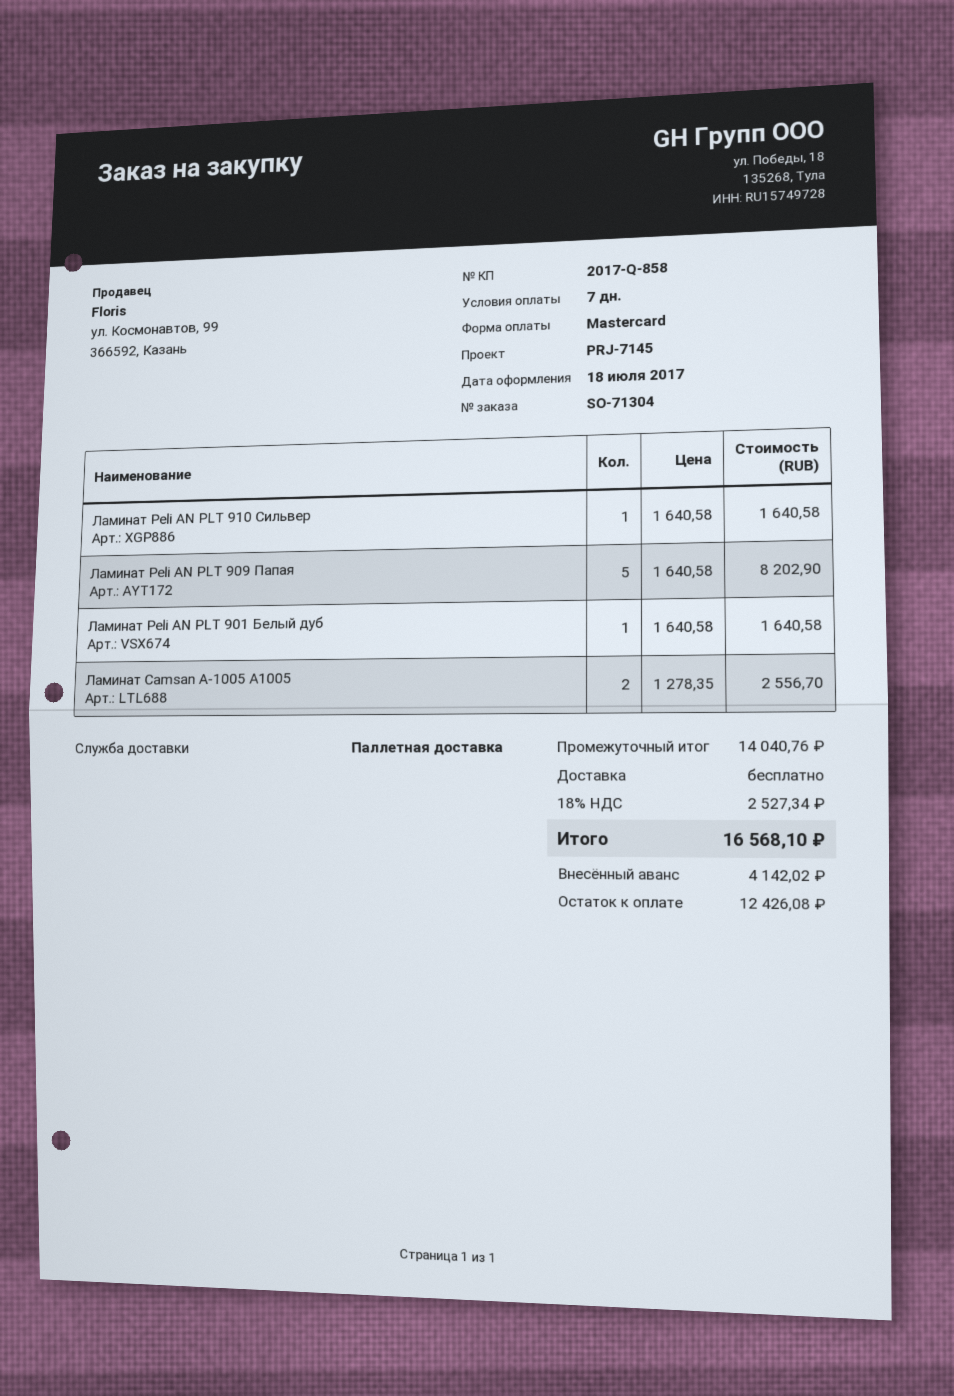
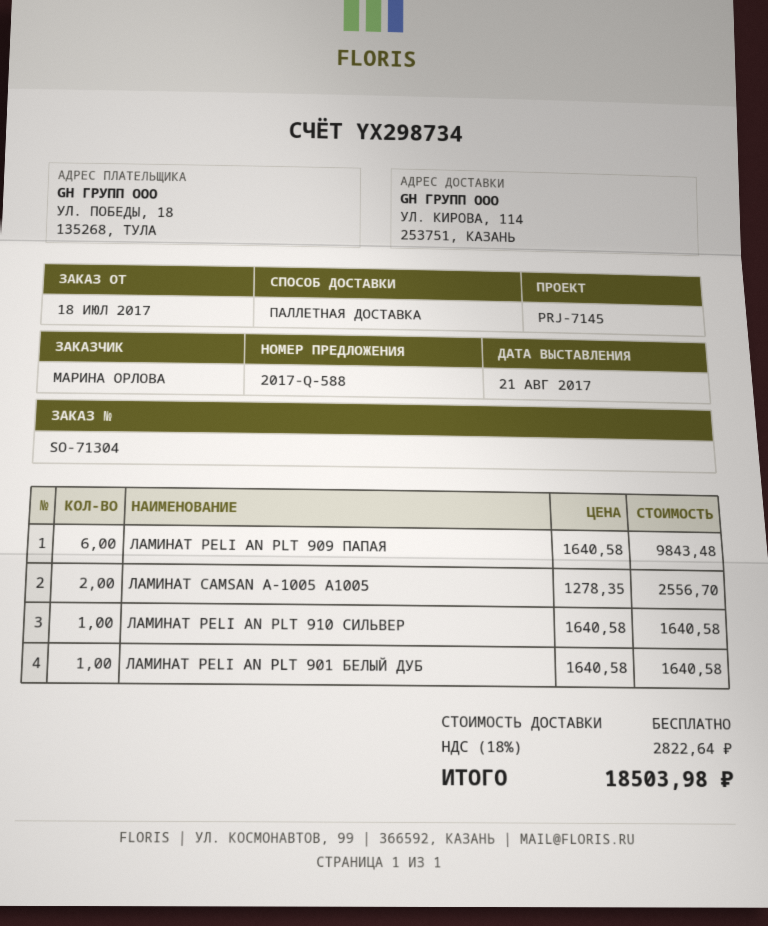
quote number: 2017-Q-858 -> 2017-Q-588
Ламинат Peli AN PLT 909 Папая: 5 x 1640.58 = 8202.90 -> 6 x 1640.58 = 9843.48
tax: 18% = 2527.34 -> 18% = 2822.64
total: 16568.10 -> 18503.98

